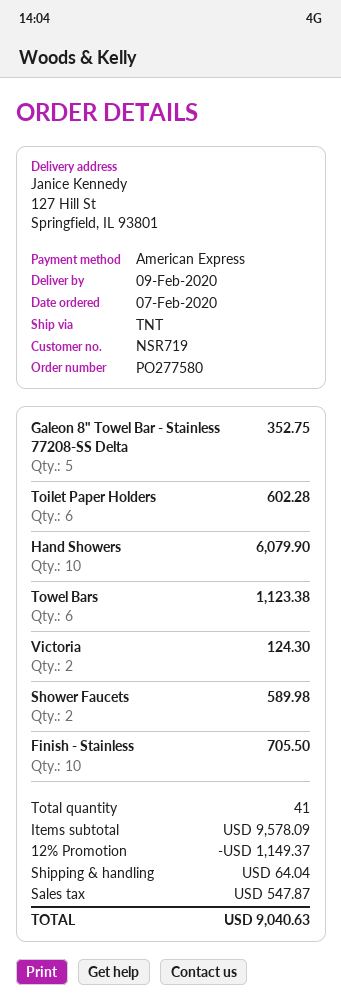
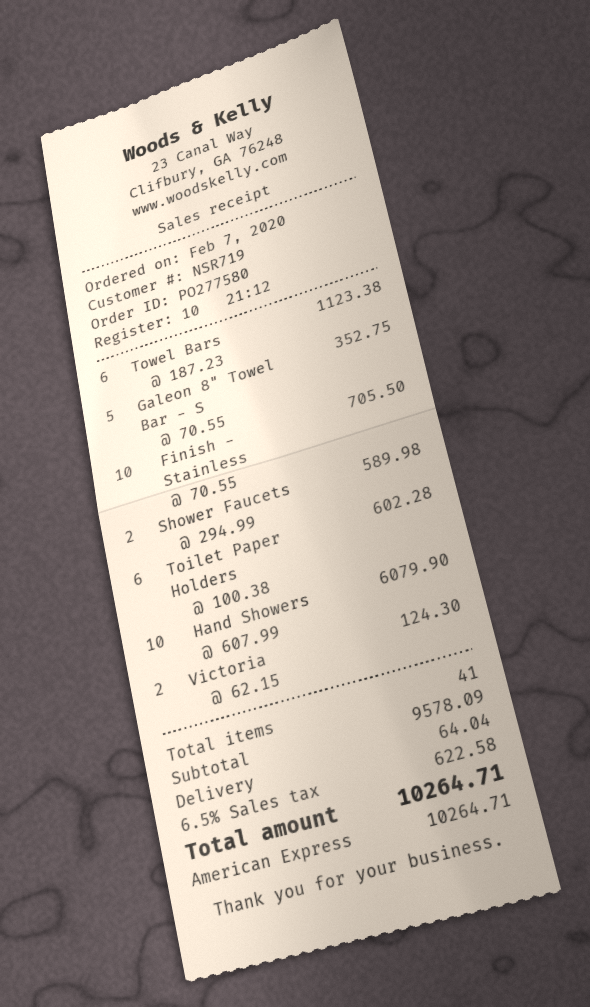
discount: 12% = 1149.37 -> none
tax: 547.87 -> 622.58
total: 9040.63 -> 10264.71

